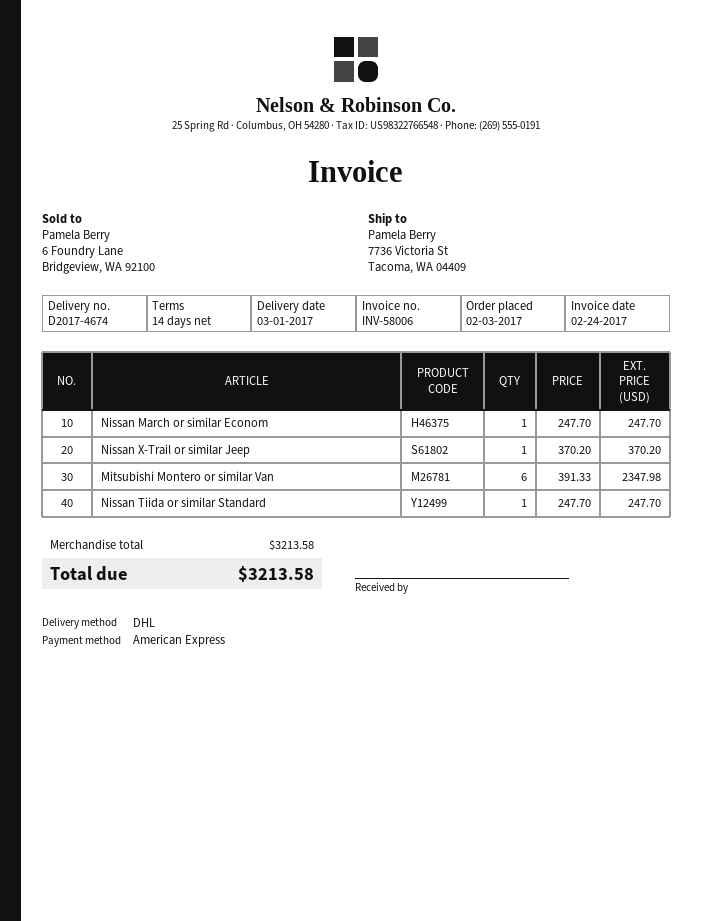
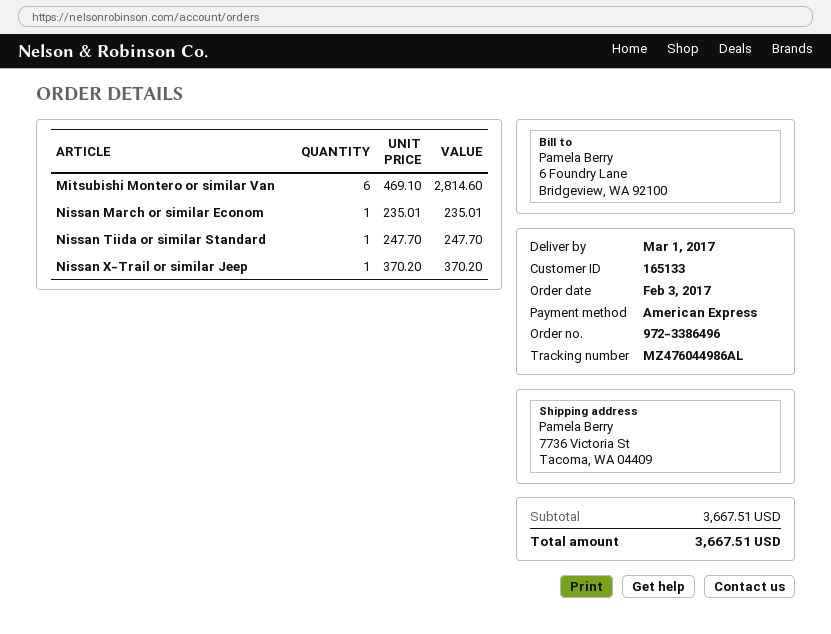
Nissan March or similar Econom: 1 x 247.70 = 247.70 -> 1 x 235.01 = 235.01
Mitsubishi Montero or similar Van: 6 x 391.33 = 2347.98 -> 6 x 469.10 = 2814.60
subtotal: 3213.58 -> 3667.51
total: 3213.58 -> 3667.51

